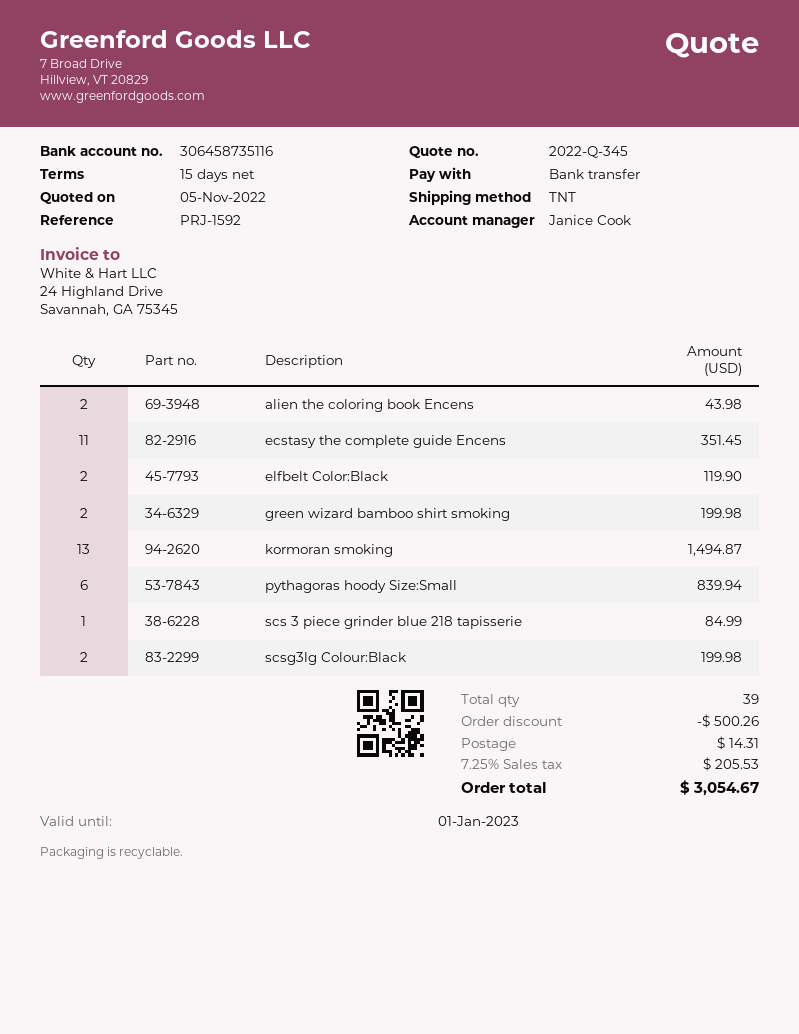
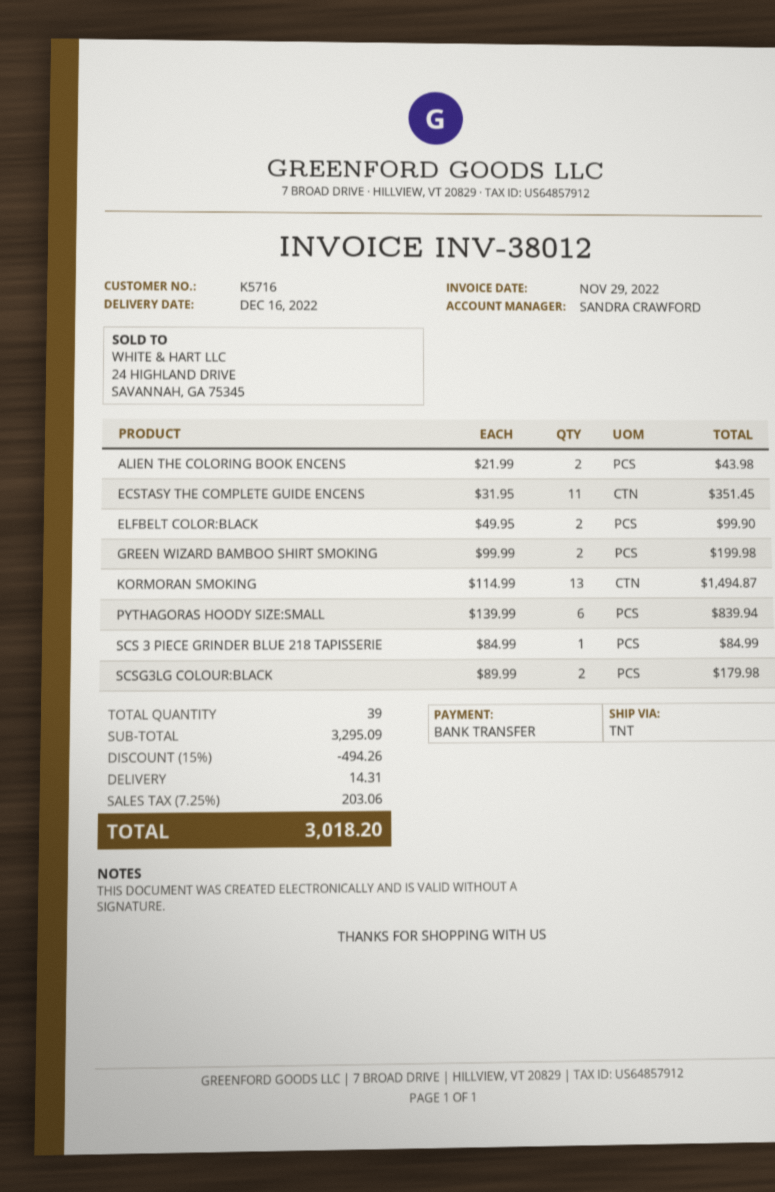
sales rep: Janice Cook -> SANDRA CRAWFORD
elfbelt Color:Black: 2 for 119.90 -> 2 for 99.90
scsg3lg Colour:Black: 2 for 199.98 -> 2 for 179.98
discount: 500.26 -> 494.26
tax: 7.25% = 205.53 -> 7.25% = 203.06
total: 3054.67 -> 3018.20

